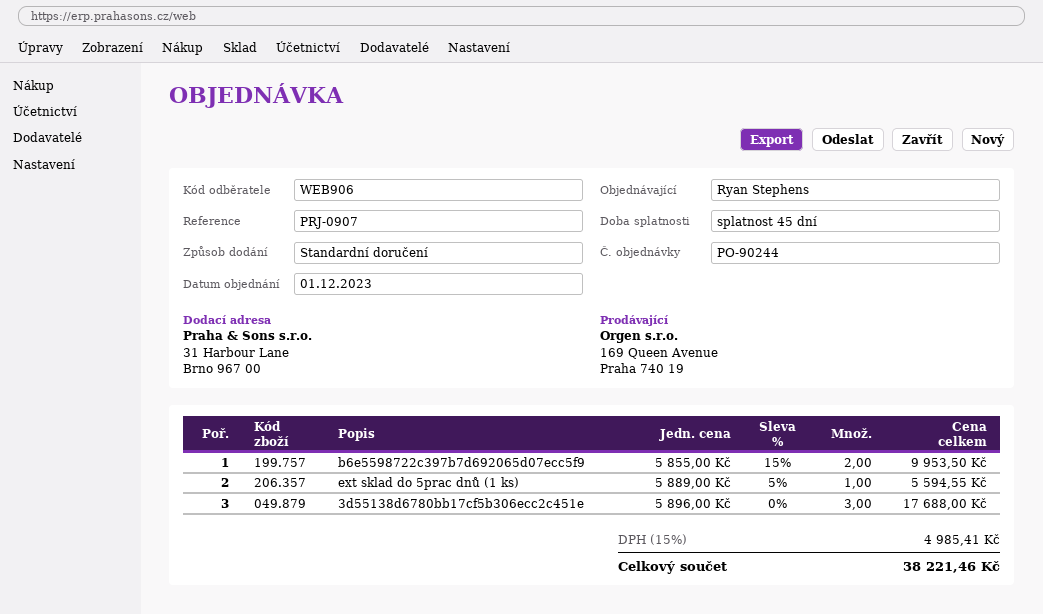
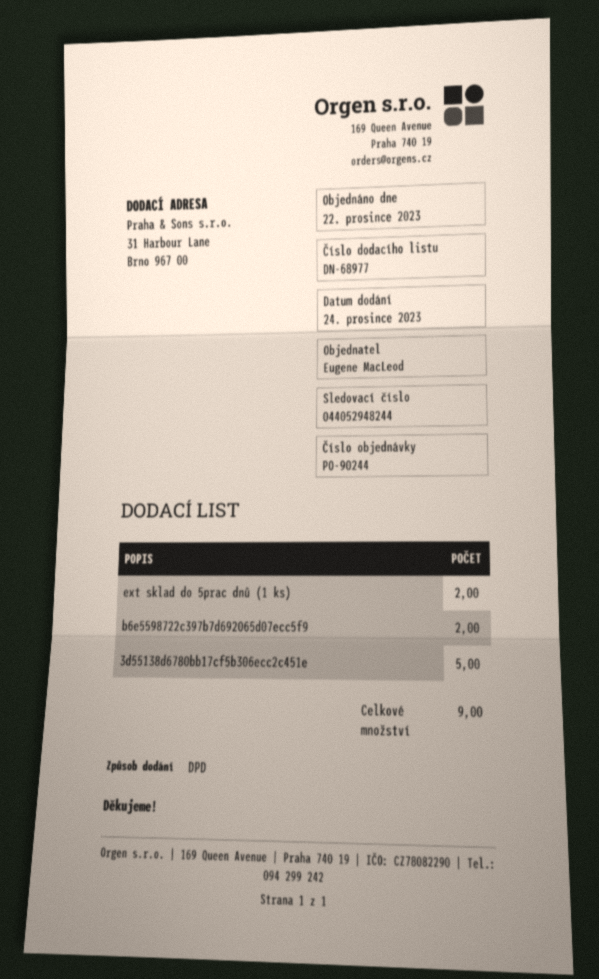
order date: 2023-12-01 -> 2023-12-22
ordered by: Ryan Stephens -> Eugene MacLeod
shipping method: standard -> DPD
ext sklad do 5prac dnů (1 ks): 1 -> 2
3d55138d6780bb17cf5b306ecc2c451e: 3 -> 5

